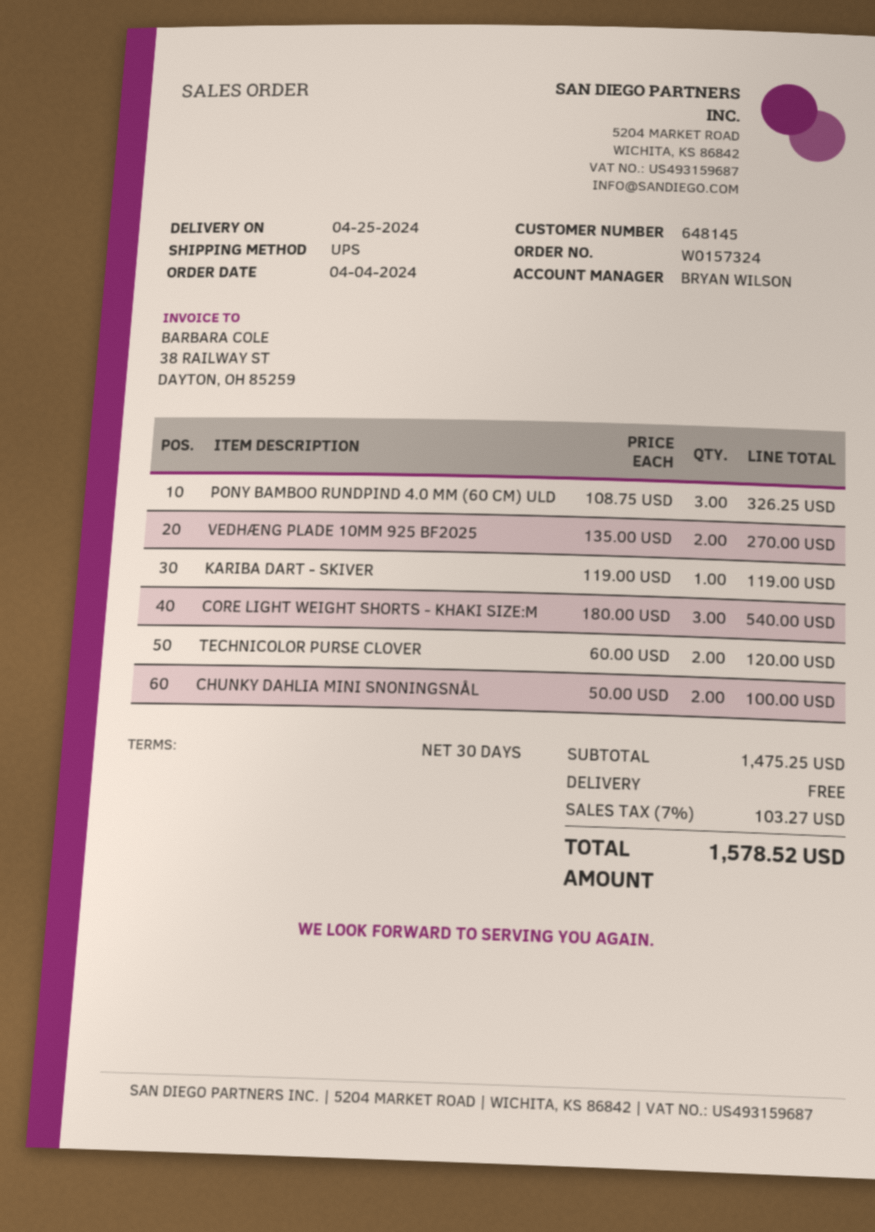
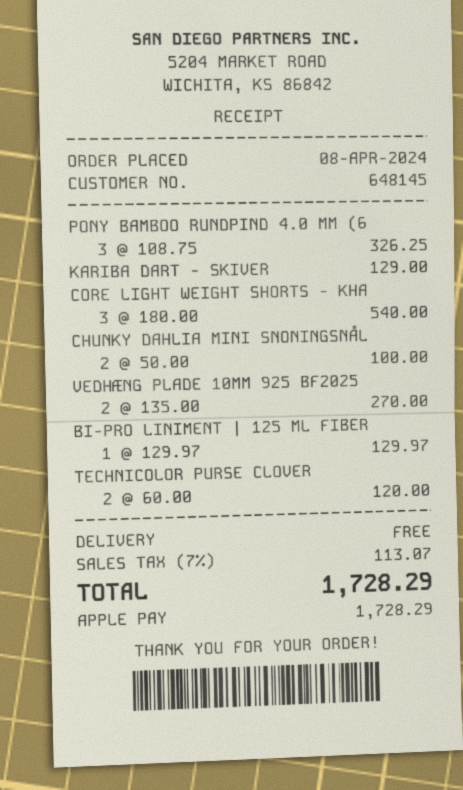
order date: 2024-04-04 -> 2024-04-08
KARIBA DART - SKIVER: 1 x 119.00 = 119.00 -> 1 x 129.00 = 129.00
BI-PRO LINIMENT | 125 ML FIBER: none -> 1 x 129.97 = 129.97
tax: 7% = 103.27 -> 7% = 113.07
total: 1578.52 -> 1728.29

